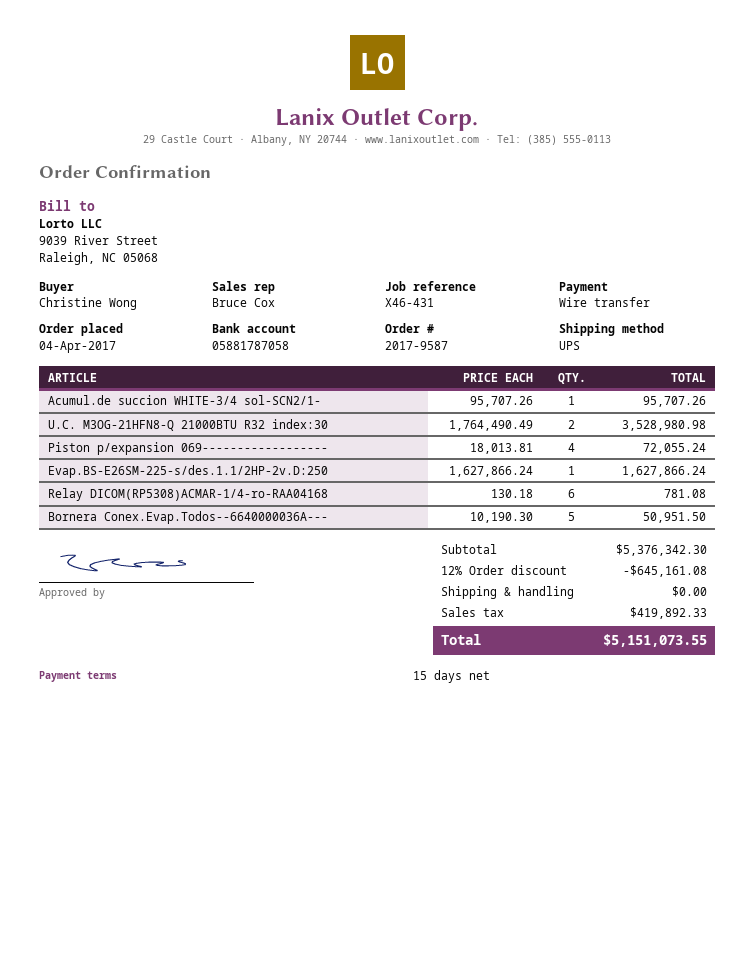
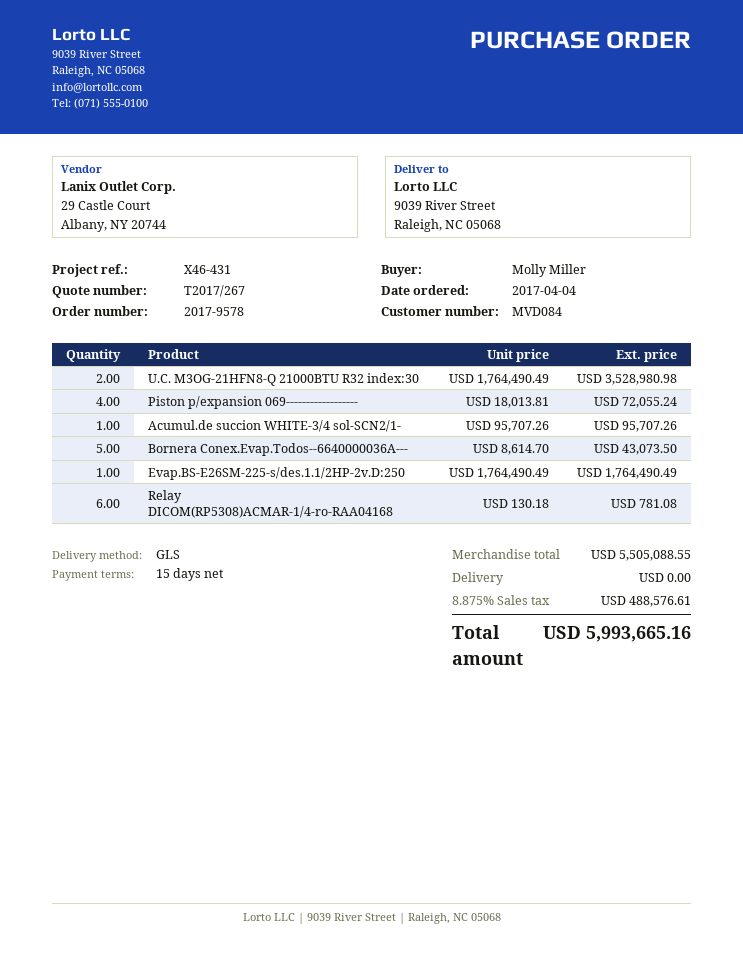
order number: 2017-9587 -> 2017-9578
ordered by: Christine Wong -> Molly Miller
shipping method: UPS -> GLS
Evap.BS-E26SM-225-s/des.1.1/2HP-2v.D:250: 1 x 1627866.24 = 1627866.24 -> 1 x 1764490.49 = 1764490.49
Bornera Conex.Evap.Todos--6640000036A---: 5 x 10190.30 = 50951.50 -> 5 x 8614.70 = 43073.50
subtotal: 5376342.30 -> 5505088.55
discount: 12% = 645161.08 -> none
tax: 419892.33 -> 488576.61
total: 5151073.55 -> 5993665.16

